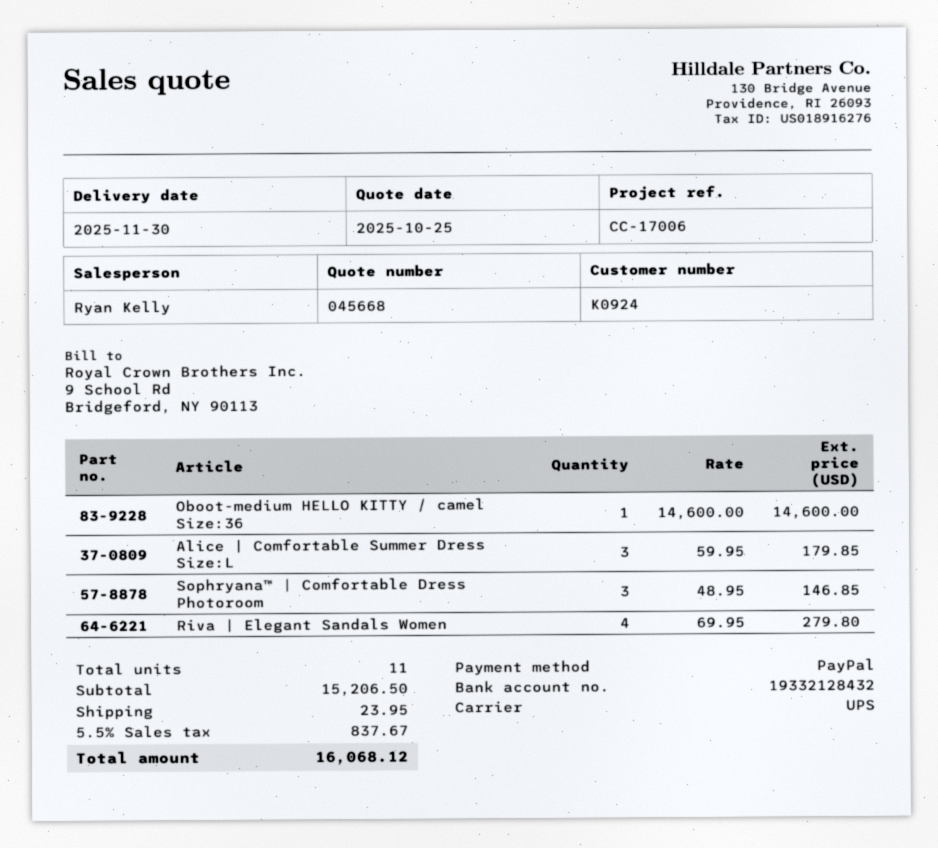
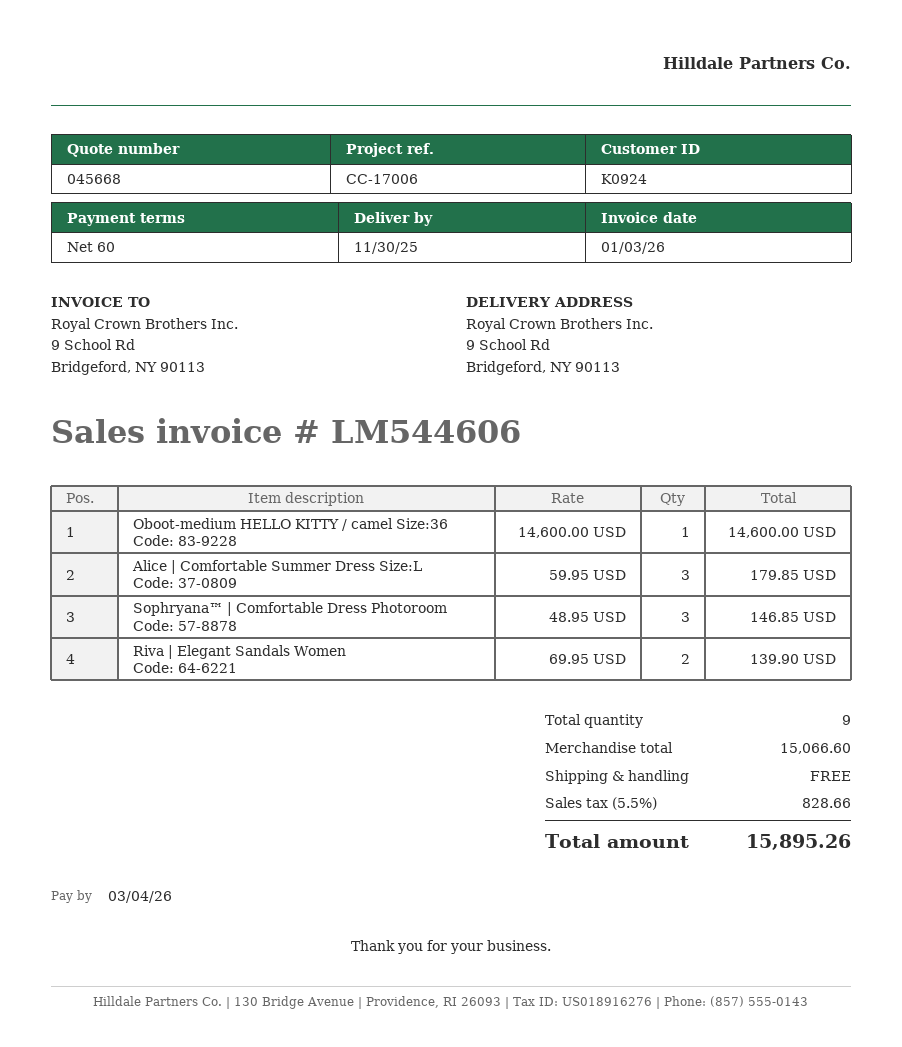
Riva | Elegant Sandals Women: 4 x 69.95 = 279.80 -> 2 x 69.95 = 139.90
total quantity: 11 -> 9
subtotal: 15206.50 -> 15066.60
shipping: 23.95 -> 0.00
tax: 5.5% = 837.67 -> 5.5% = 828.66
total: 16068.12 -> 15895.26

